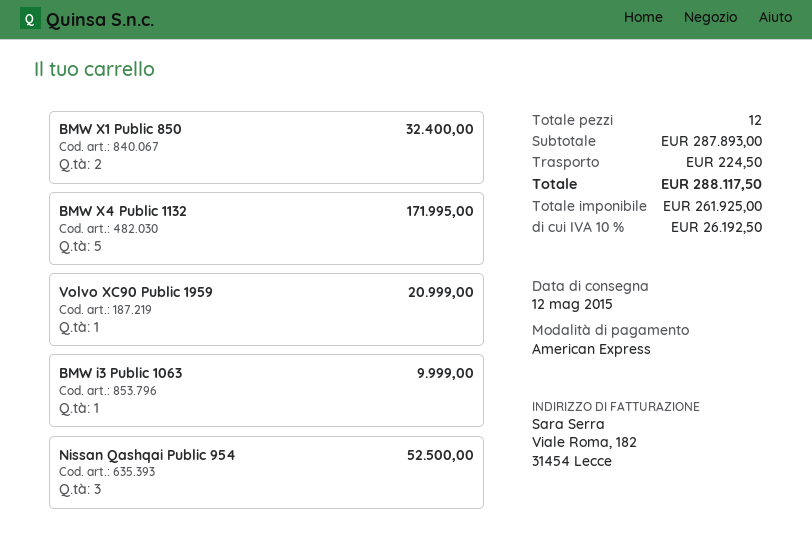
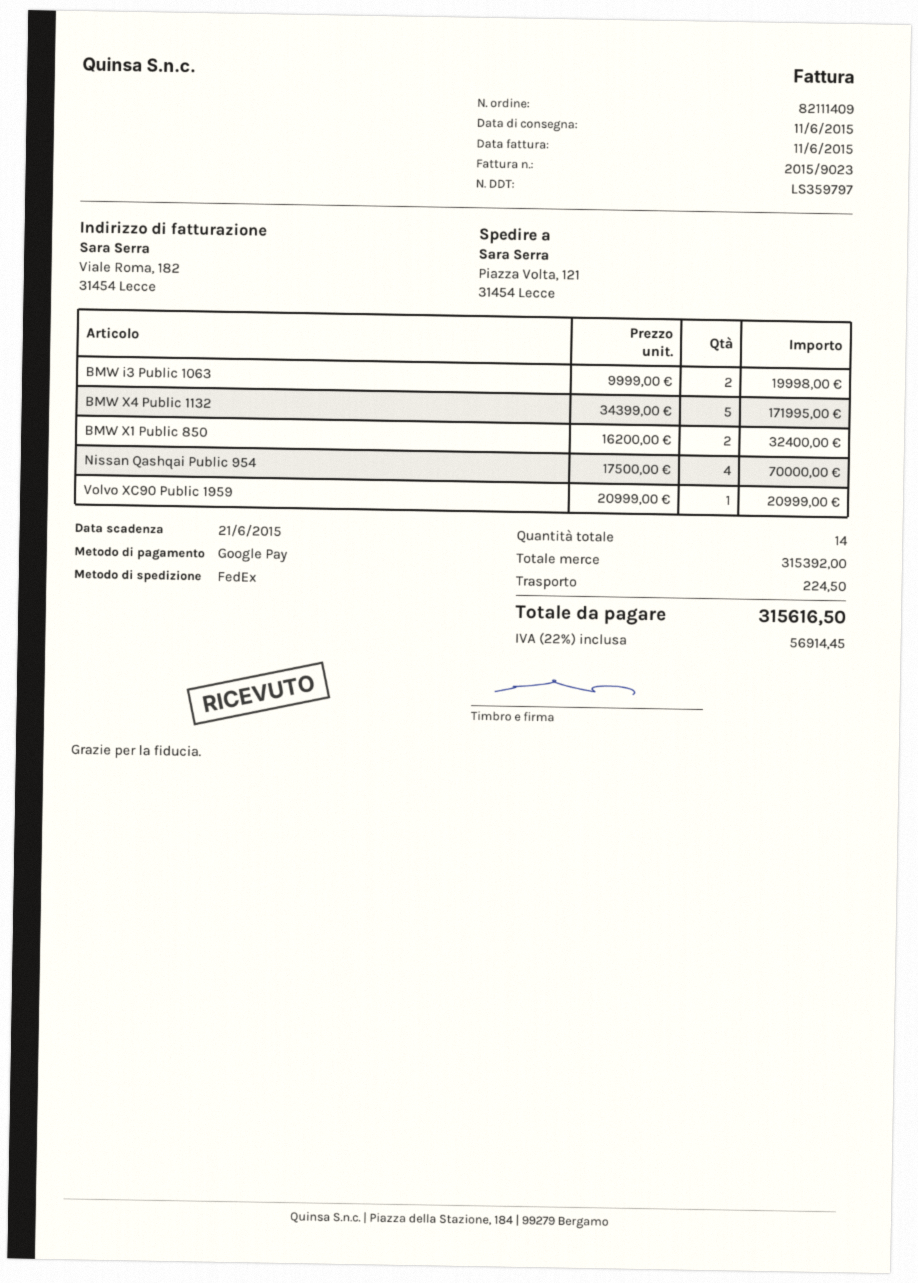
delivery date: 2015-05-12 -> 2015-06-11
payment method: American Express -> Google Pay
BMW i3 Public 1063: 1 for 9999.00 -> 2 for 19998.00
Nissan Qashqai Public 954: 3 for 52500.00 -> 4 for 70000.00
total quantity: 12 -> 14
subtotal: 287893.00 -> 315392.00
tax: 10% = 26192.50 -> 22% = 56914.45
total: 288117.50 -> 315616.50

